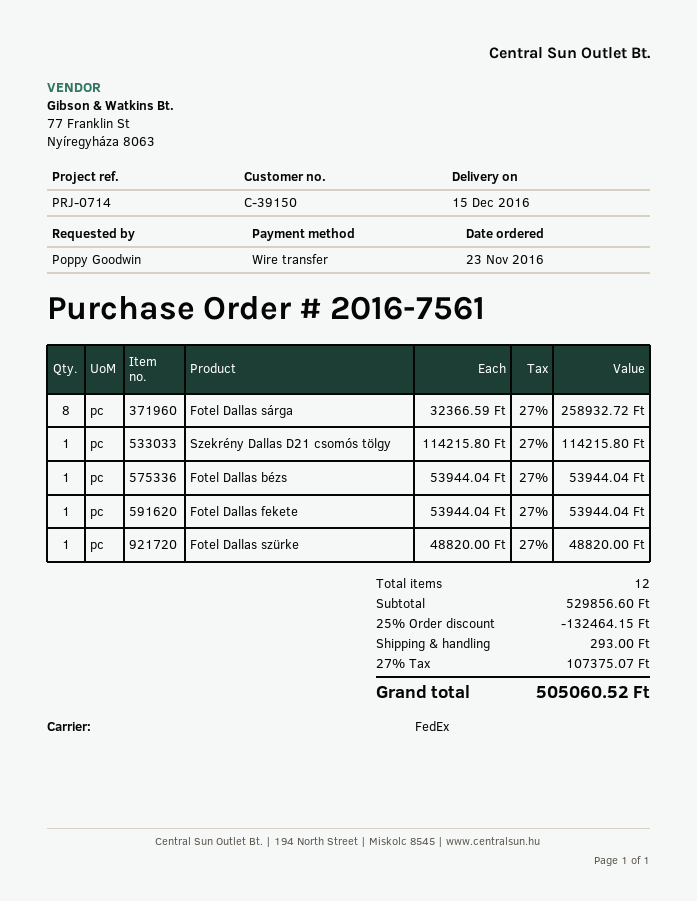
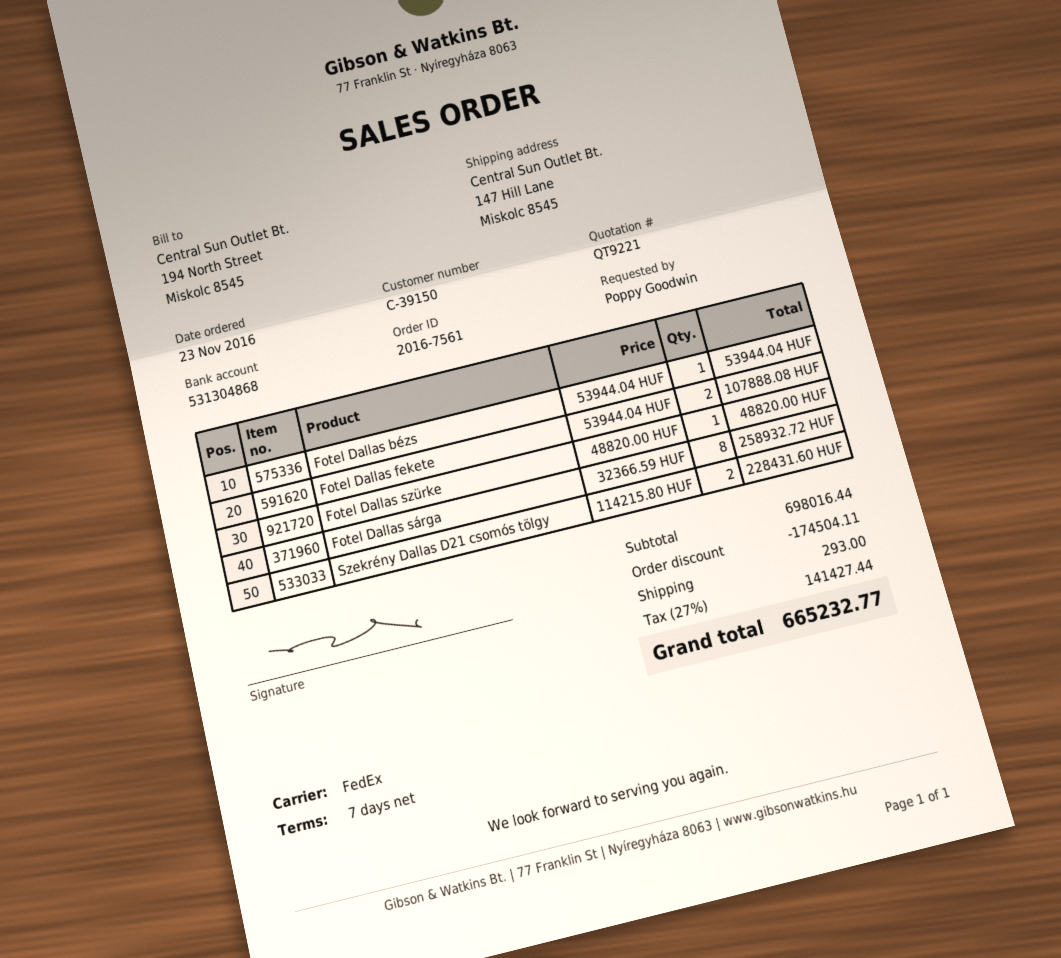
Szekrény Dallas D21 csomós tölgy: 1 x 114215.80 = 114215.80 -> 2 x 114215.80 = 228431.60
Fotel Dallas fekete: 1 x 53944.04 = 53944.04 -> 2 x 53944.04 = 107888.08
subtotal: 529856.60 -> 698016.44
discount: 132464.15 -> 174504.11
tax: 27% = 107375.07 -> 27% = 141427.44
total: 505060.52 -> 665232.77

